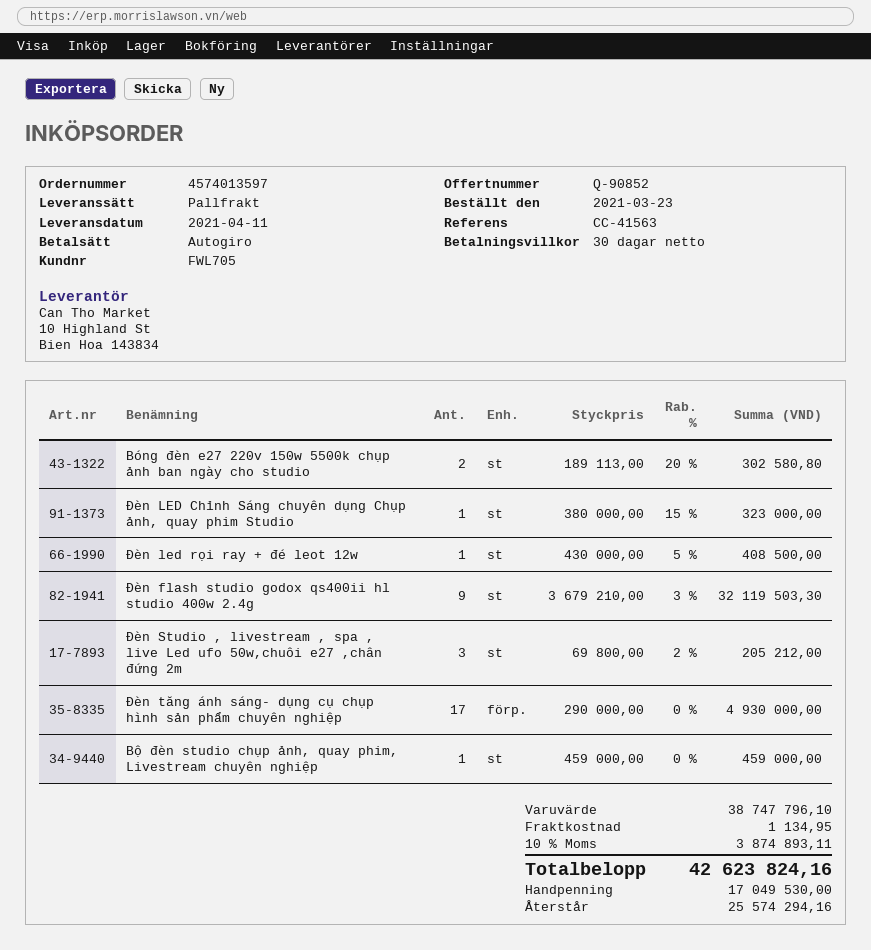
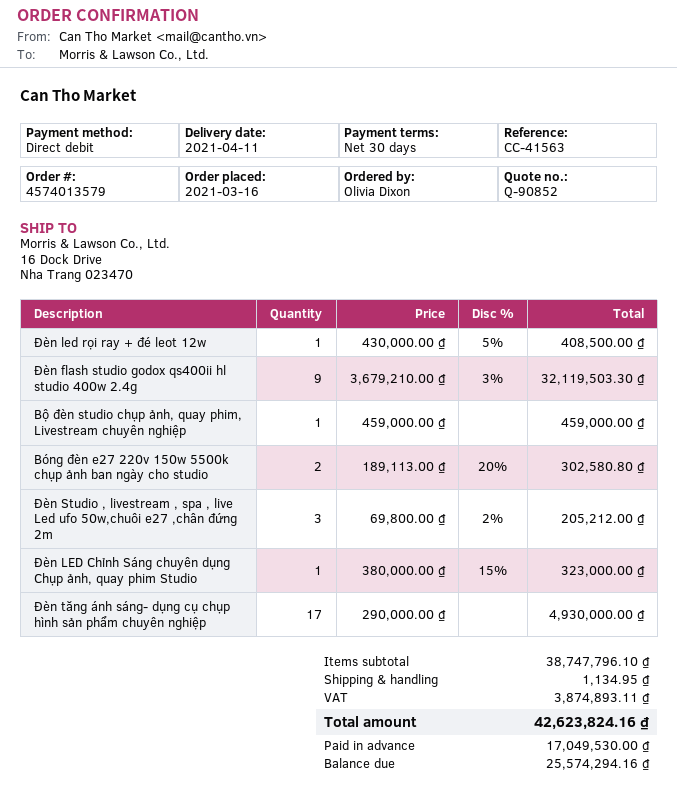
order number: 4574013597 -> 4574013579
order date: 2021-03-23 -> 2021-03-16

